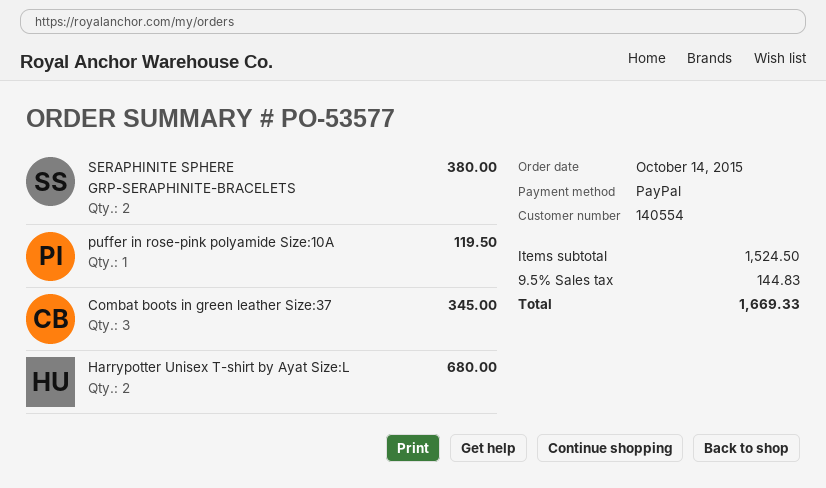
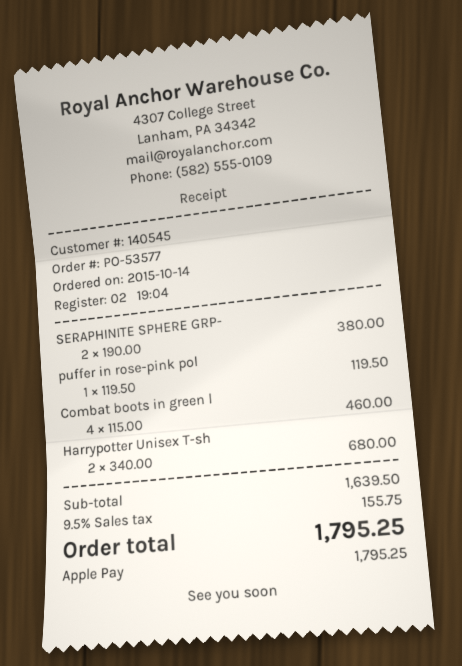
customer number: 140554 -> 140545
payment method: PayPal -> Apple Pay
Combat boots in green leather Size:37: 3 for 345.00 -> 4 for 460.00
subtotal: 1524.50 -> 1639.50
tax: 9.5% = 144.83 -> 9.5% = 155.75
total: 1669.33 -> 1795.25

